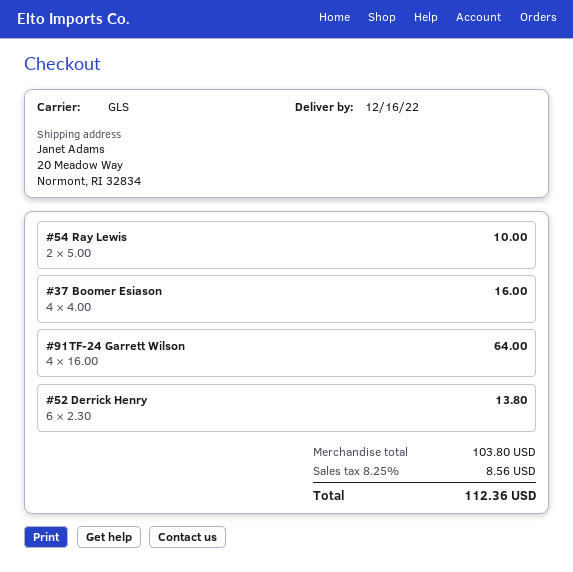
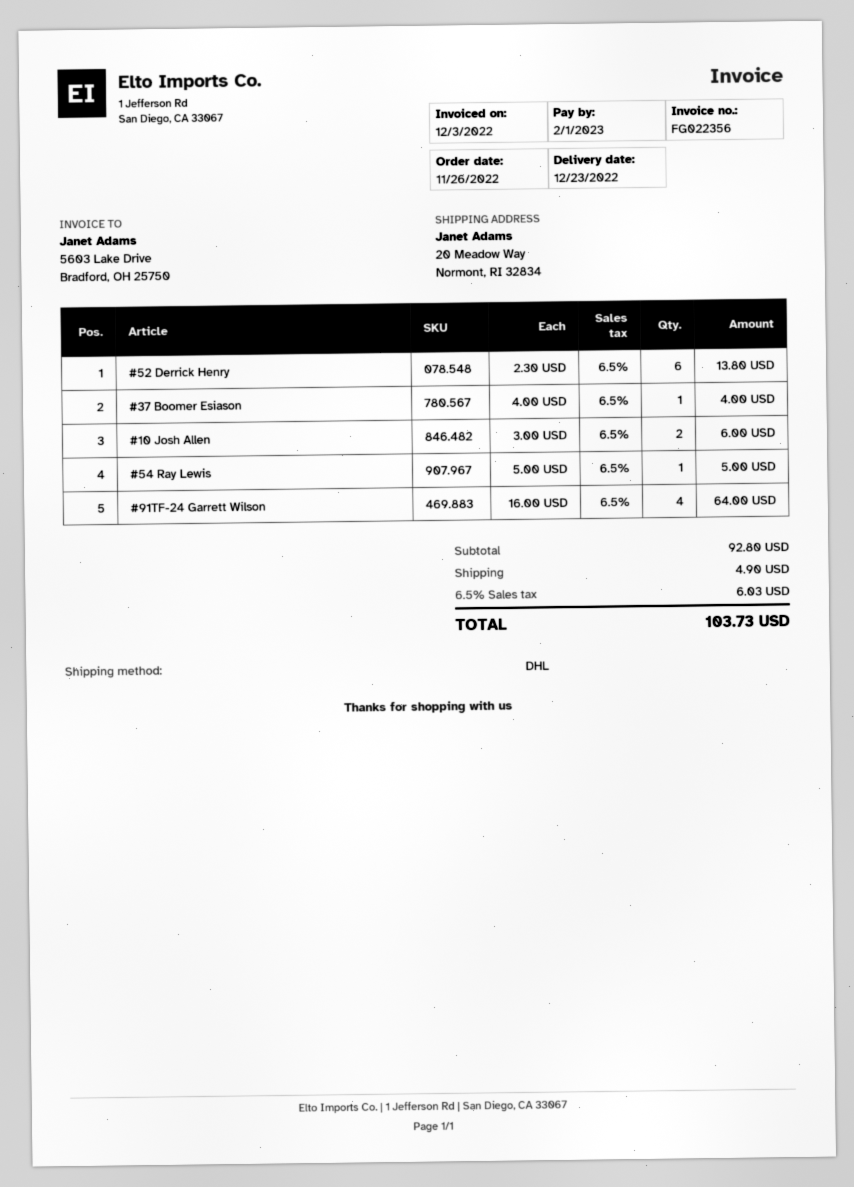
delivery date: 2022-12-16 -> 2022-12-23
shipping method: GLS -> DHL
#54 Ray Lewis: 2 x 5.00 = 10.00 -> 1 x 5.00 = 5.00
#37 Boomer Esiason: 4 x 4.00 = 16.00 -> 1 x 4.00 = 4.00
#10 Josh Allen: none -> 2 x 3.00 = 6.00
subtotal: 103.80 -> 92.80
shipping: none -> 4.90
tax: 8.25% = 8.56 -> 6.5% = 6.03
total: 112.36 -> 103.73

